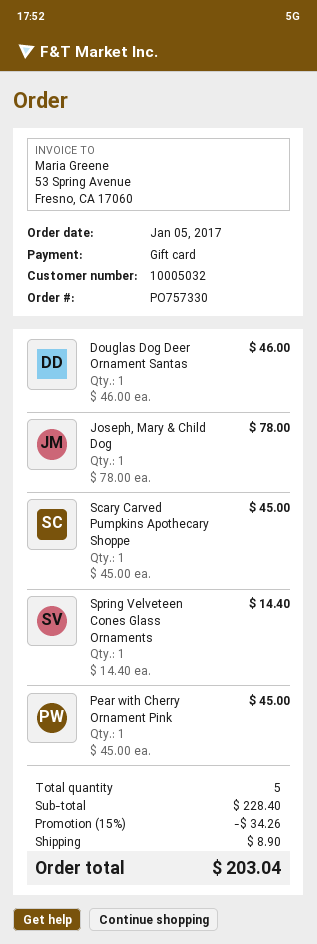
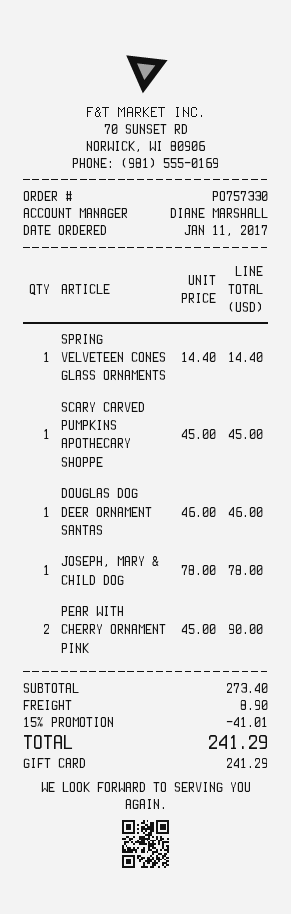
order date: 2017-01-05 -> 2017-01-11
Pear with Cherry Ornament Pink: 1 x 45.00 = 45.00 -> 2 x 45.00 = 90.00
subtotal: 228.40 -> 273.40
discount: 15% = 34.26 -> 15% = 41.01
total: 203.04 -> 241.29

